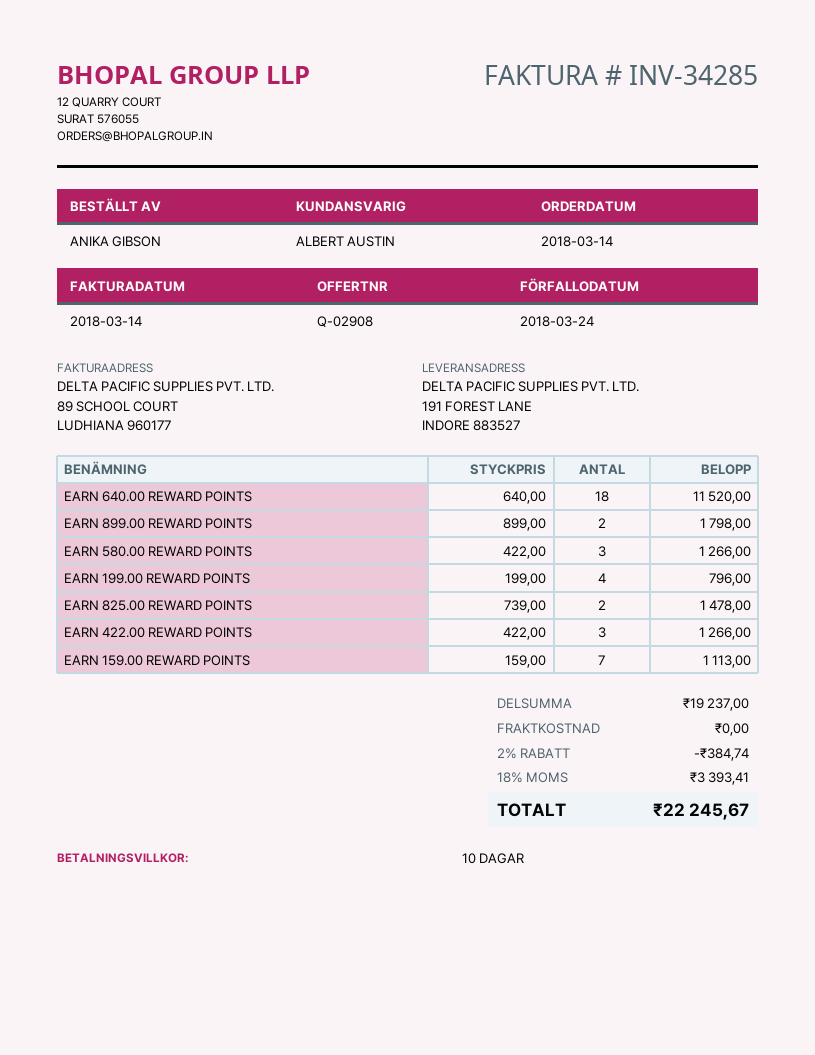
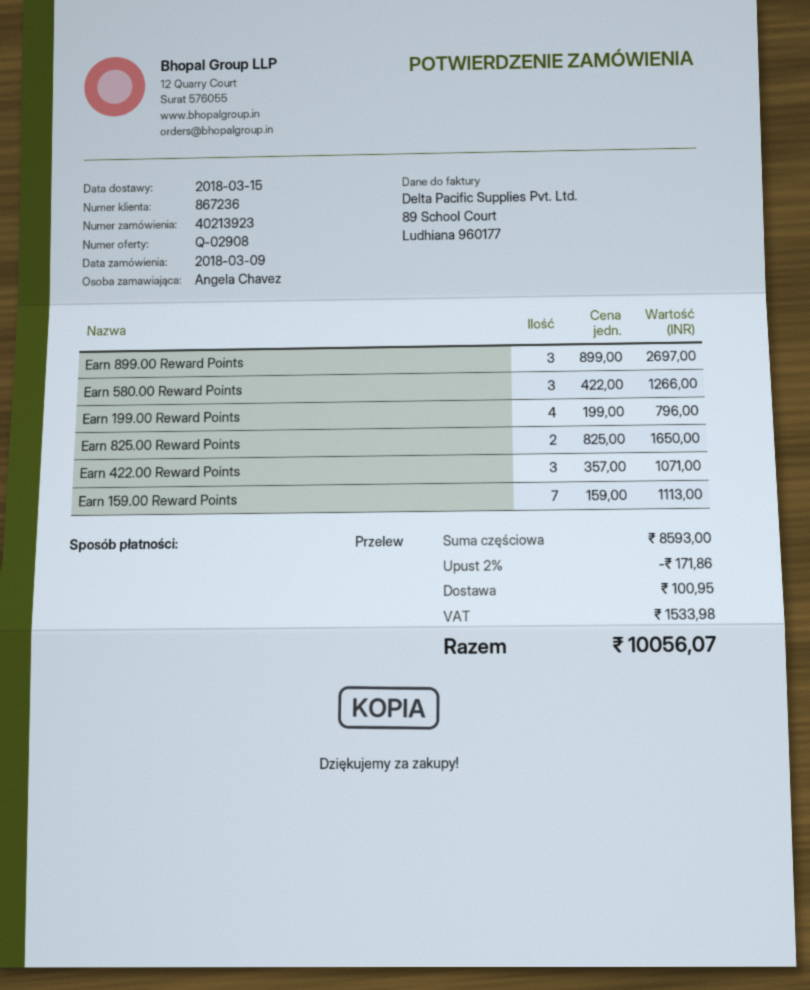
order date: 2018-03-14 -> 2018-03-09
ordered by: ANIKA GIBSON -> Angela Chavez
EARN 640.00 REWARD POINTS: 18 x 640.00 = 11520.00 -> none
EARN 899.00 REWARD POINTS: 2 x 899.00 = 1798.00 -> 3 x 899.00 = 2697.00
EARN 825.00 REWARD POINTS: 2 x 739.00 = 1478.00 -> 2 x 825.00 = 1650.00
EARN 422.00 REWARD POINTS: 3 x 422.00 = 1266.00 -> 3 x 357.00 = 1071.00
subtotal: 19237.00 -> 8593.00
discount: 2% = 384.74 -> 2% = 171.86
shipping: 0.00 -> 100.95
tax: 3393.41 -> 1533.98
total: 22245.67 -> 10056.07

